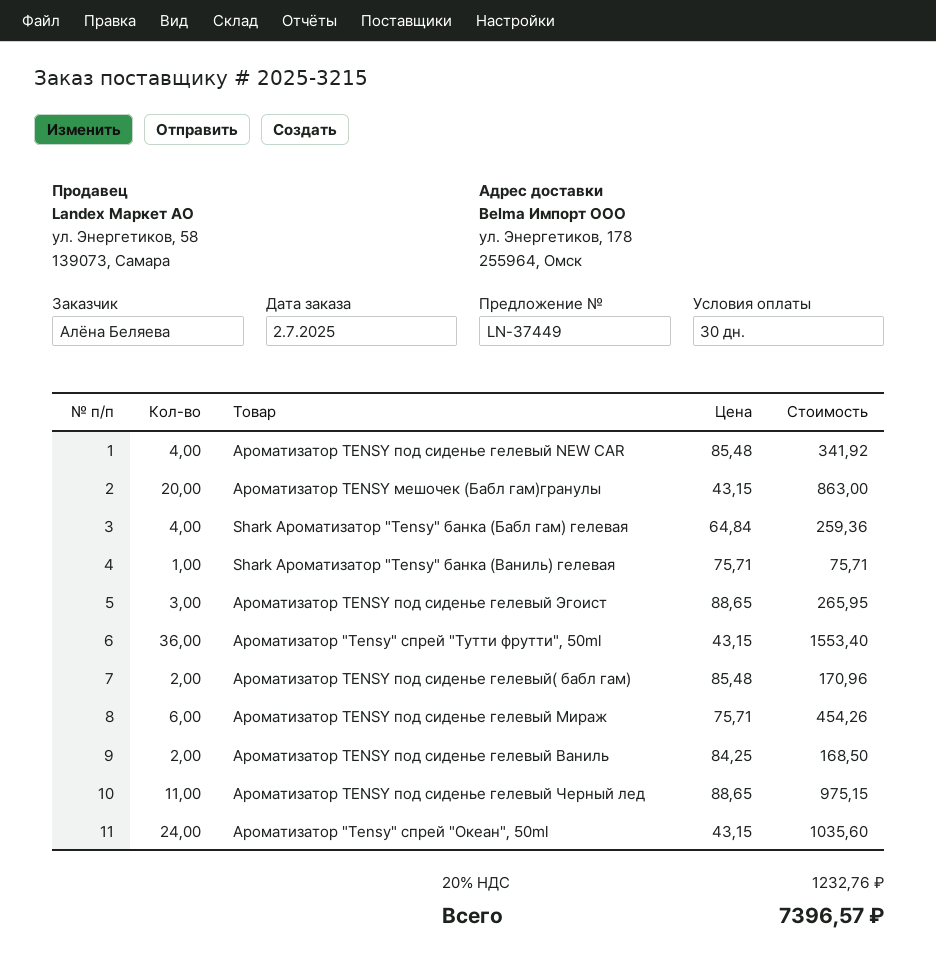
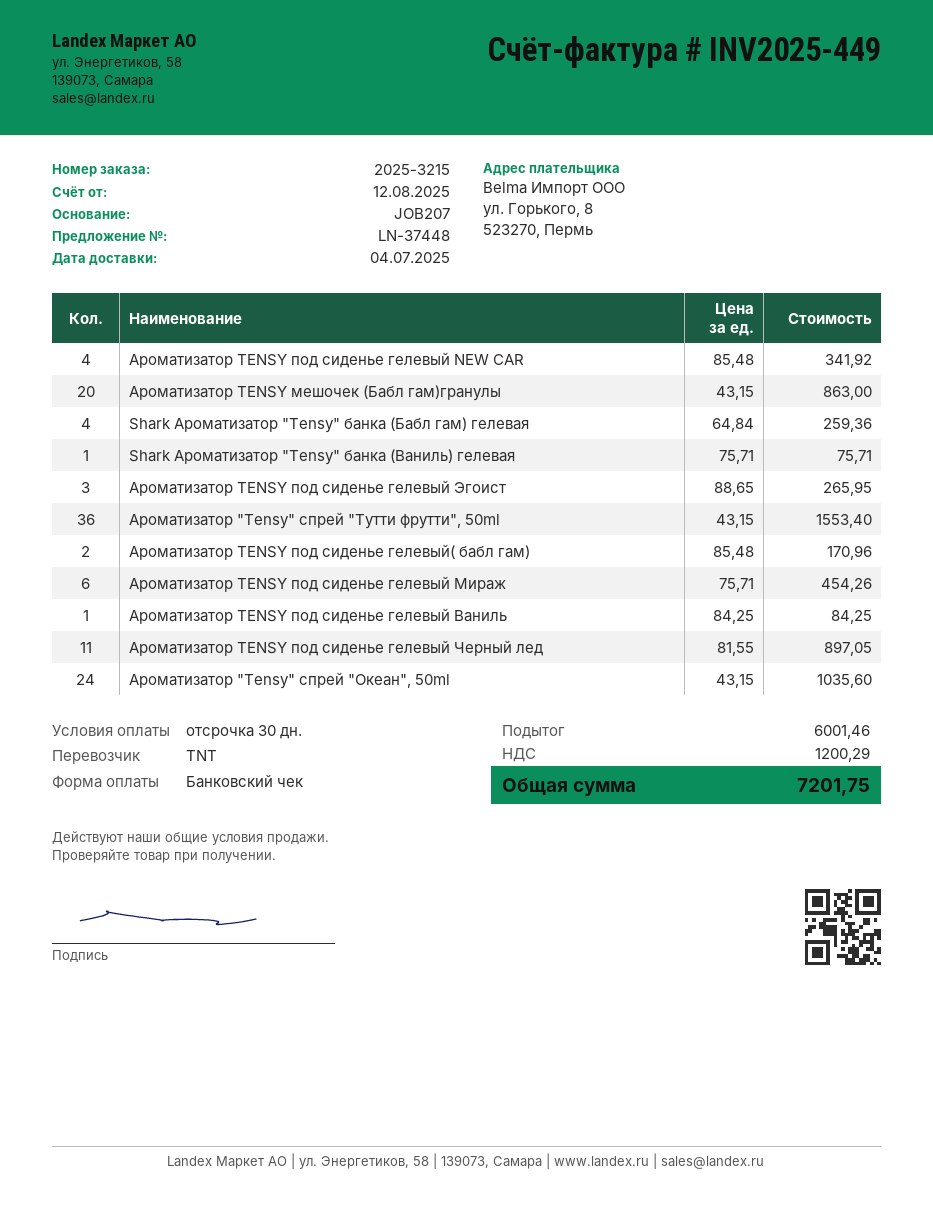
quote number: LN-37449 -> LN-37448
Ароматизатор TENSY под сиденье гелевый Ваниль: 2 x 84.25 = 168.50 -> 1 x 84.25 = 84.25
Ароматизатор TENSY под сиденье гелевый Черный лед: 11 x 88.65 = 975.15 -> 11 x 81.55 = 897.05
tax: 1232.76 -> 1200.29
total: 7396.57 -> 7201.75

